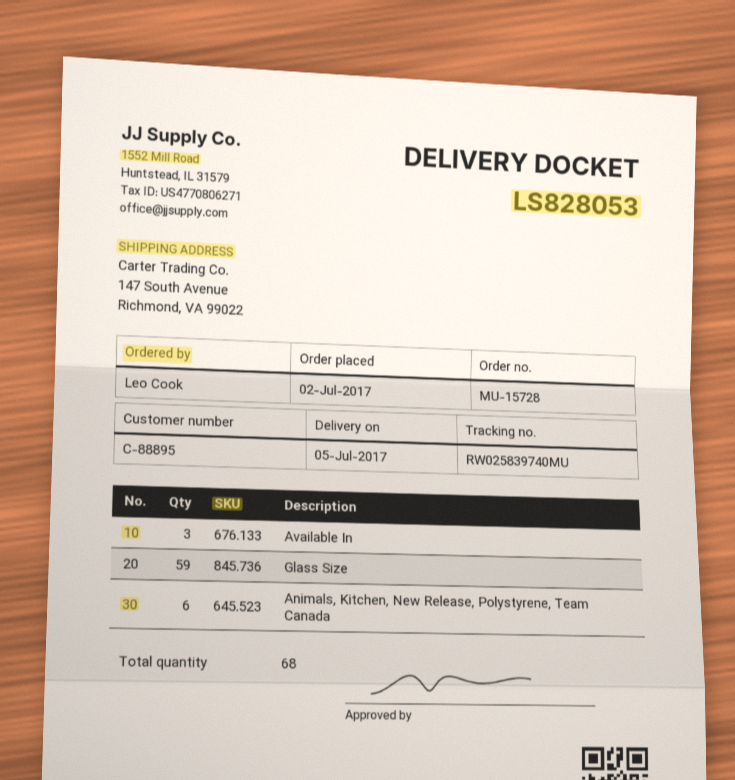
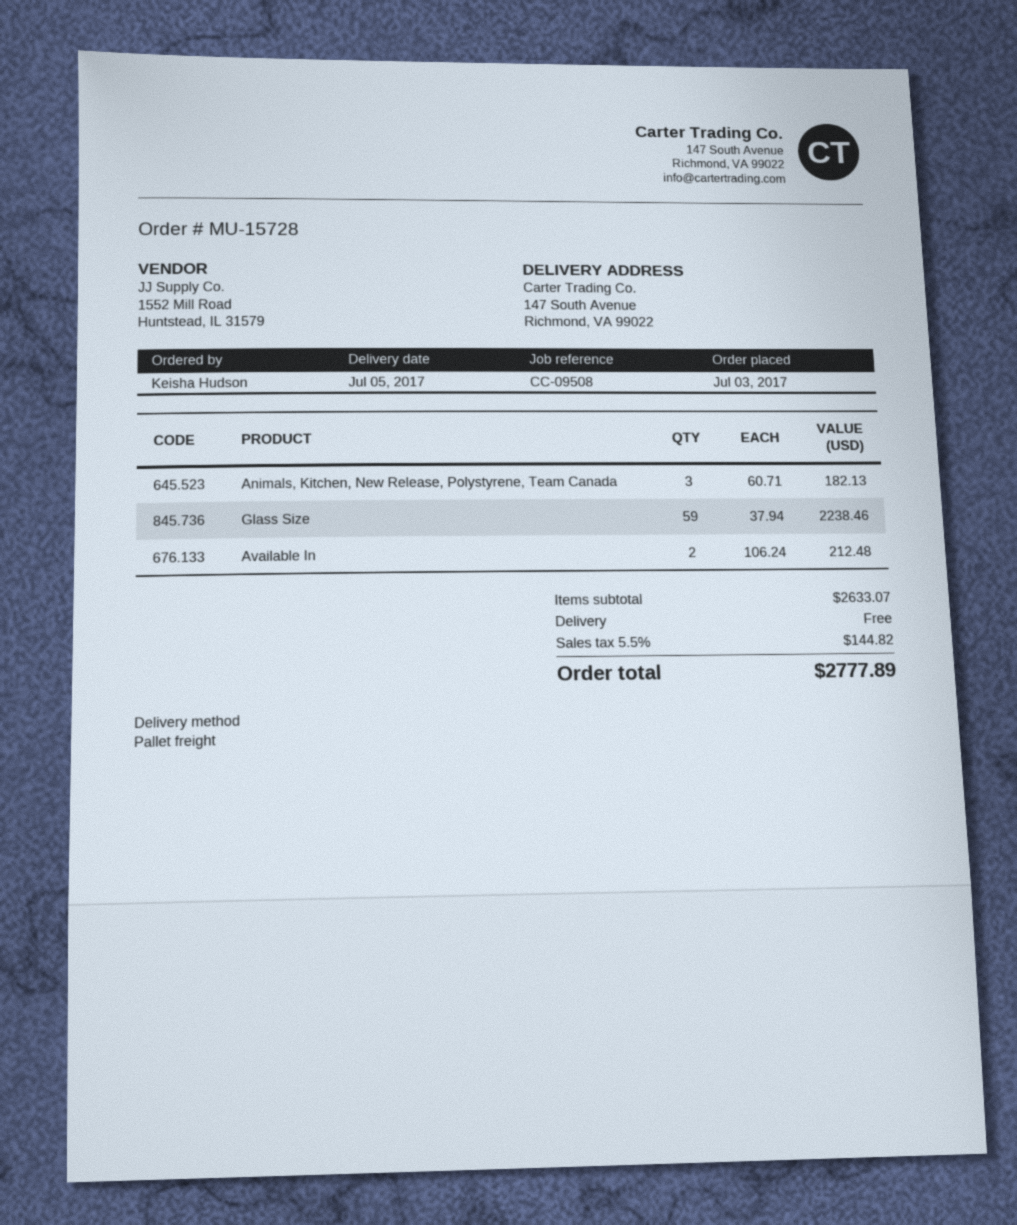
order date: 2017-07-02 -> 2017-07-03
ordered by: Leo Cook -> Keisha Hudson
Available In: 3 -> 2
Animals, Kitchen, New Release, Polystyrene, Team Canada: 6 -> 3

